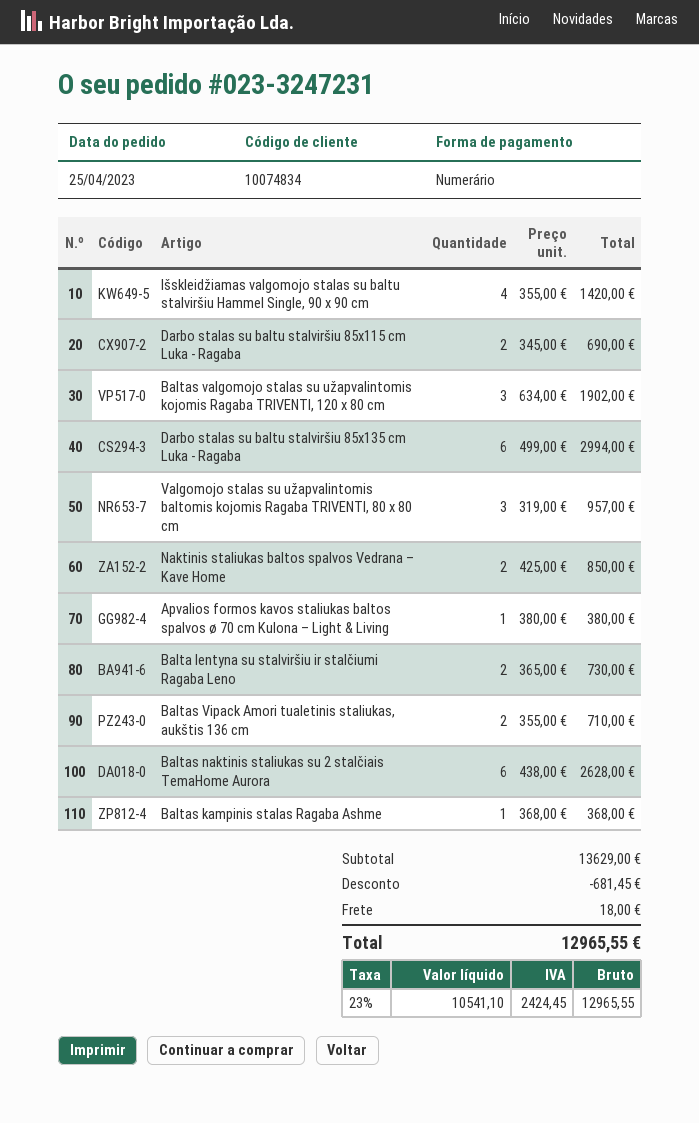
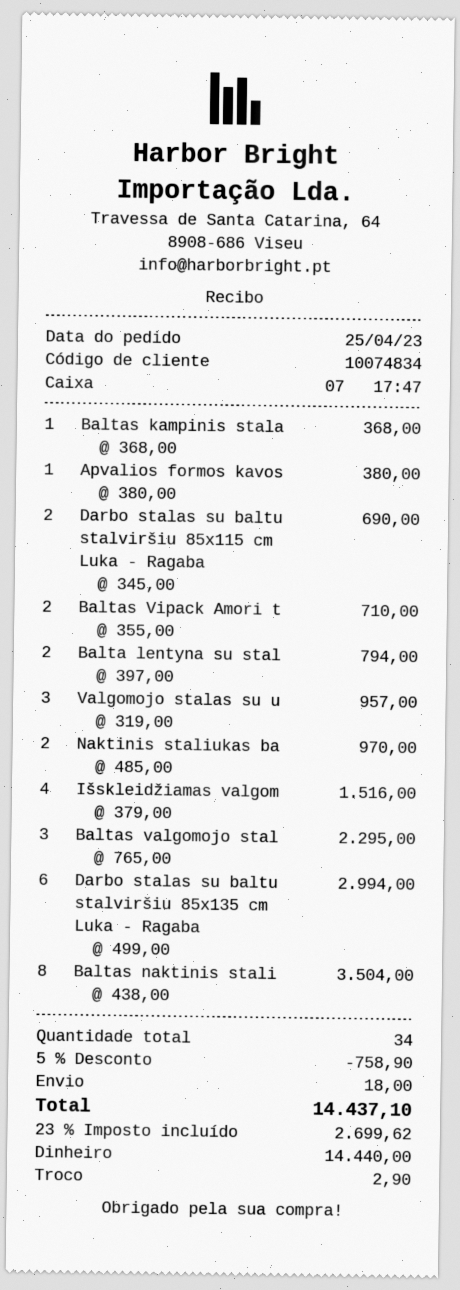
Išskleidžiamas valgomojo stalas su baltu stalviršiu Hammel Single, 90 x 90 cm: 4 x 355.00 = 1420.00 -> 4 x 379.00 = 1516.00
Baltas valgomojo stalas su užapvalintomis kojomis Ragaba TRIVENTI, 120 x 80 cm: 3 x 634.00 = 1902.00 -> 3 x 765.00 = 2295.00
Naktinis staliukas baltos spalvos Vedrana – Kave Home: 2 x 425.00 = 850.00 -> 2 x 485.00 = 970.00
Balta lentyna su stalviršiu ir stalčiumi Ragaba Leno: 2 x 365.00 = 730.00 -> 2 x 397.00 = 794.00
Baltas naktinis staliukas su 2 stalčiais TemaHome Aurora: 6 x 438.00 = 2628.00 -> 8 x 438.00 = 3504.00
discount: 681.45 -> 758.90
tax: 23% = 2424.45 -> 23% = 2699.62
total: 12965.55 -> 14437.10

